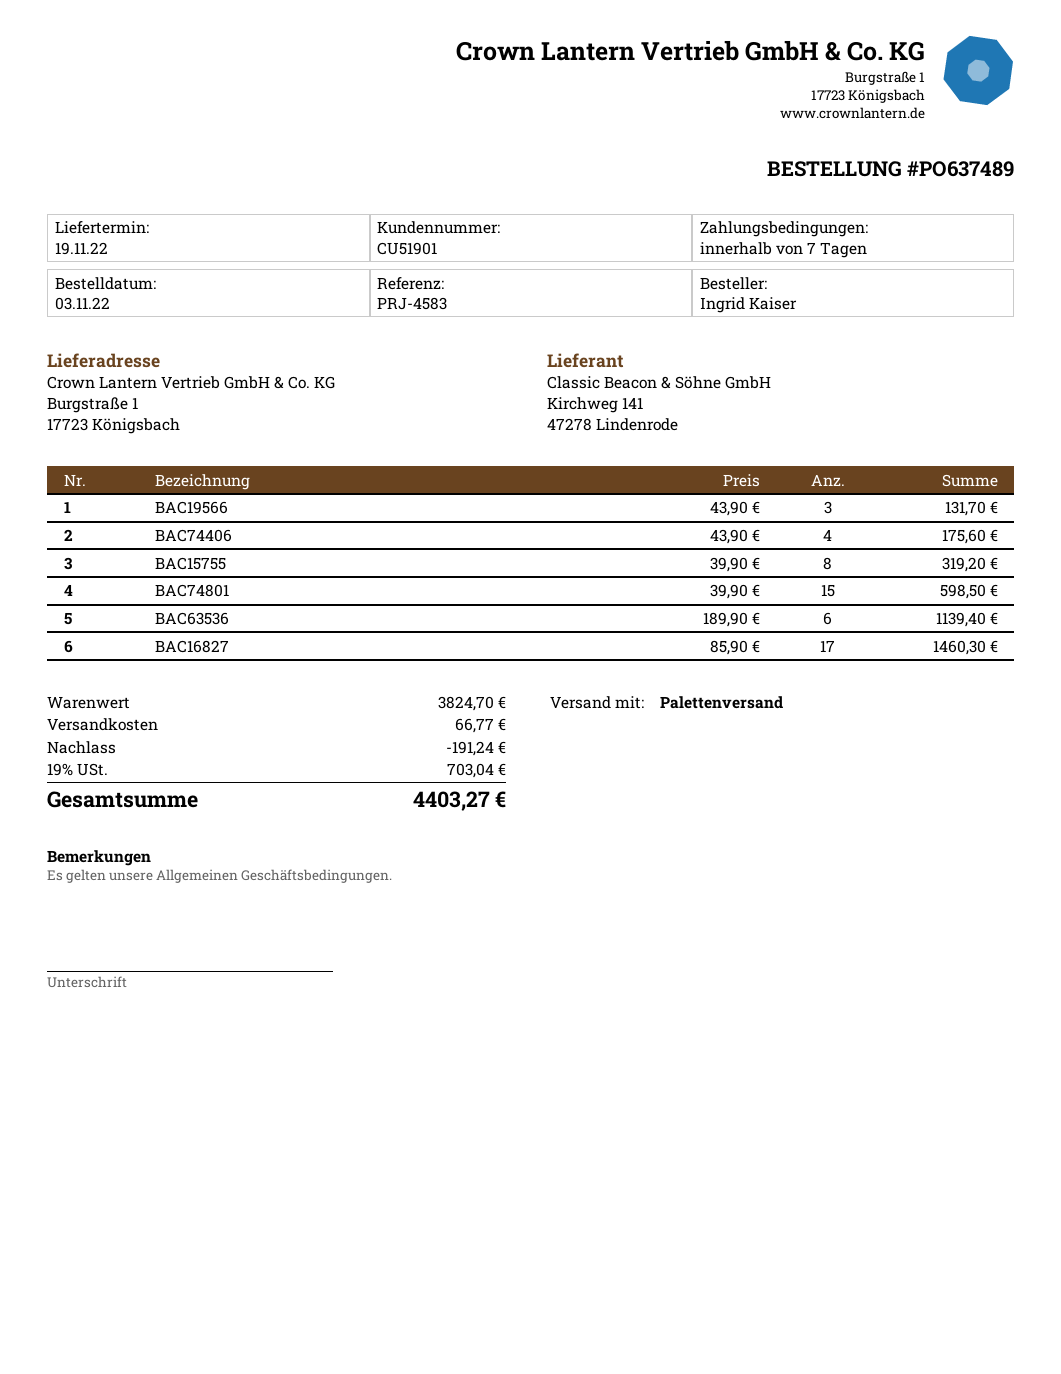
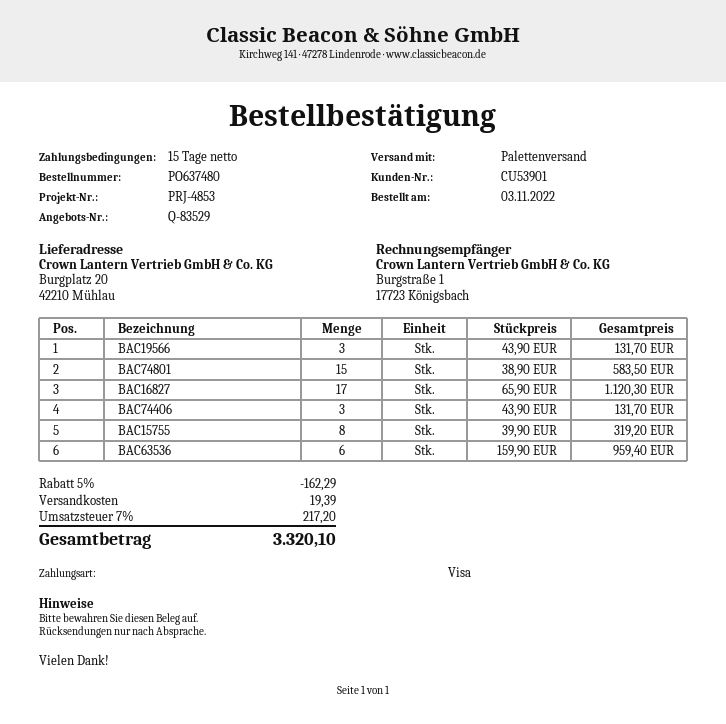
order number: PO637489 -> PO637480
payment terms: 7 days -> 15 days
customer number: CU51901 -> CU53901
reference: PRJ-4583 -> PRJ-4853
ship to: Burgstraße 1, 17723 Königsbach -> Burgplatz 20, 42210 Mühlau
BAC74406: 4 x 43.90 = 175.60 -> 3 x 43.90 = 131.70
BAC74801: 15 x 39.90 = 598.50 -> 15 x 38.90 = 583.50
BAC63536: 6 x 189.90 = 1139.40 -> 6 x 159.90 = 959.40
BAC16827: 17 x 85.90 = 1460.30 -> 17 x 65.90 = 1120.30
discount: 191.24 -> 162.29
shipping: 66.77 -> 19.39
tax: 19% = 703.04 -> 7% = 217.20
total: 4403.27 -> 3320.10

